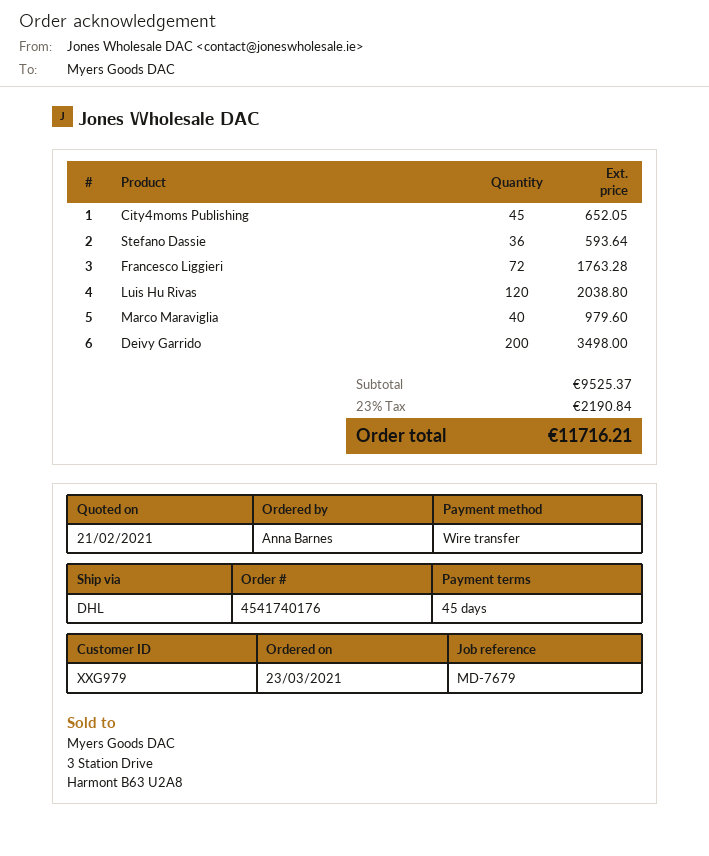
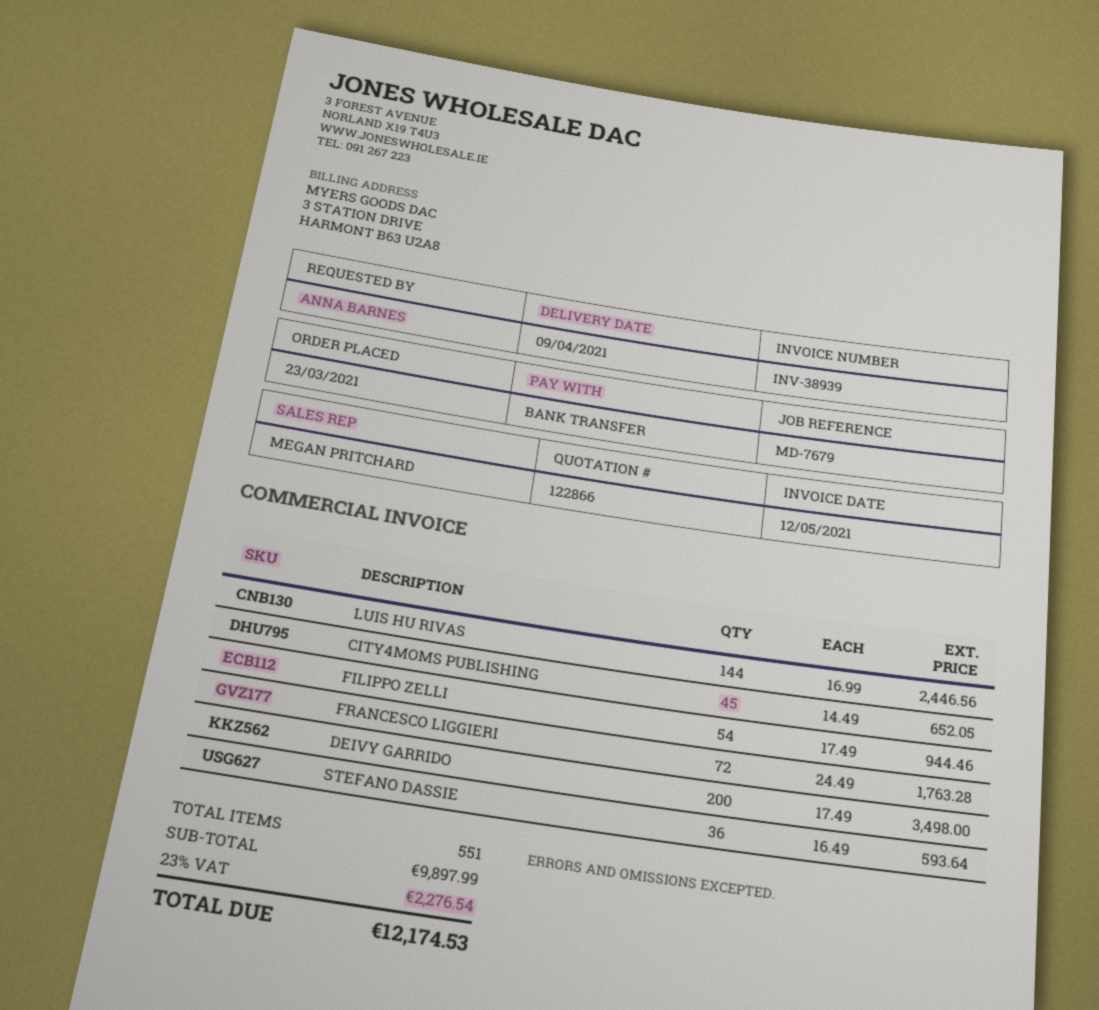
Luis Hu Rivas: 120 for 2038.80 -> 144 for 2446.56
Marco Maraviglia: 40 for 979.60 -> none
FILIPPO ZELLI: none -> 54 for 944.46
subtotal: 9525.37 -> 9897.99
tax: 23% = 2190.84 -> 23% = 2276.54
total: 11716.21 -> 12174.53

